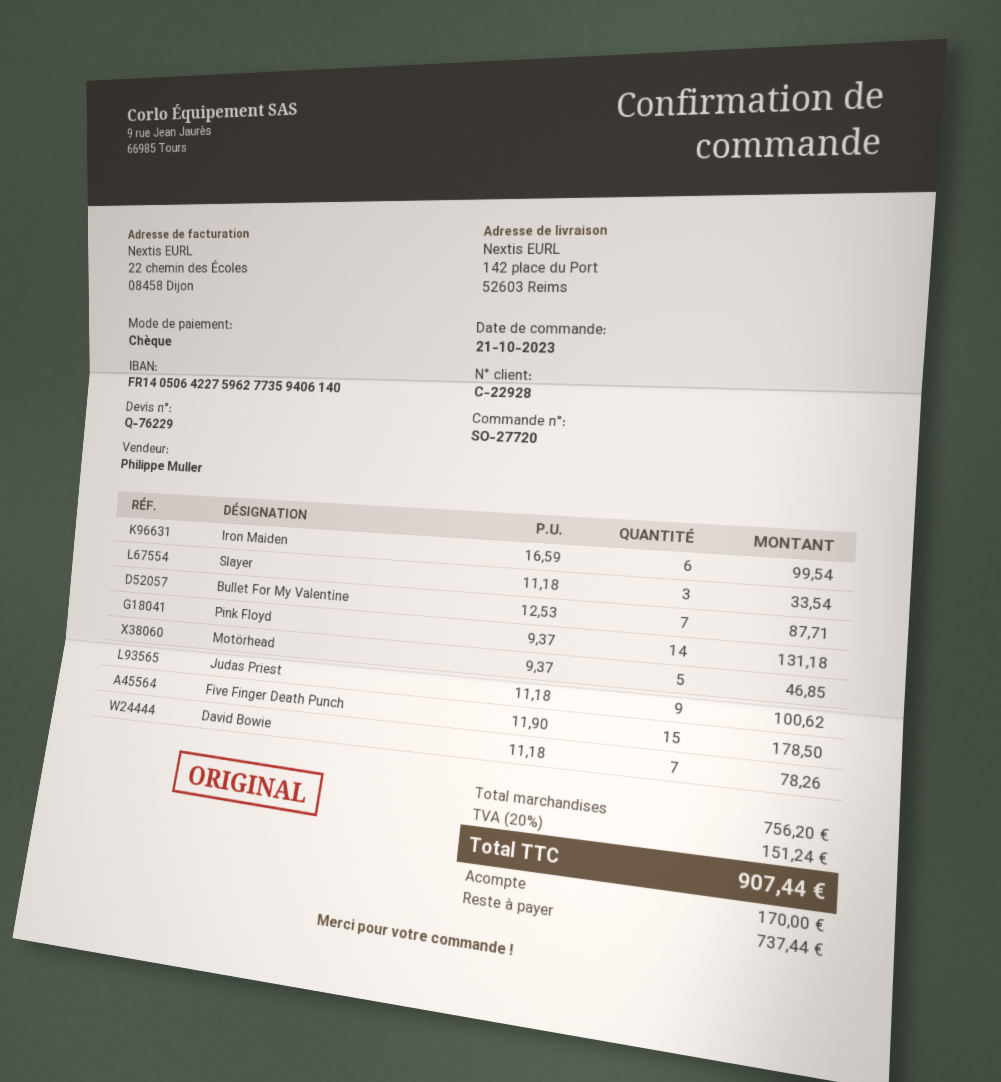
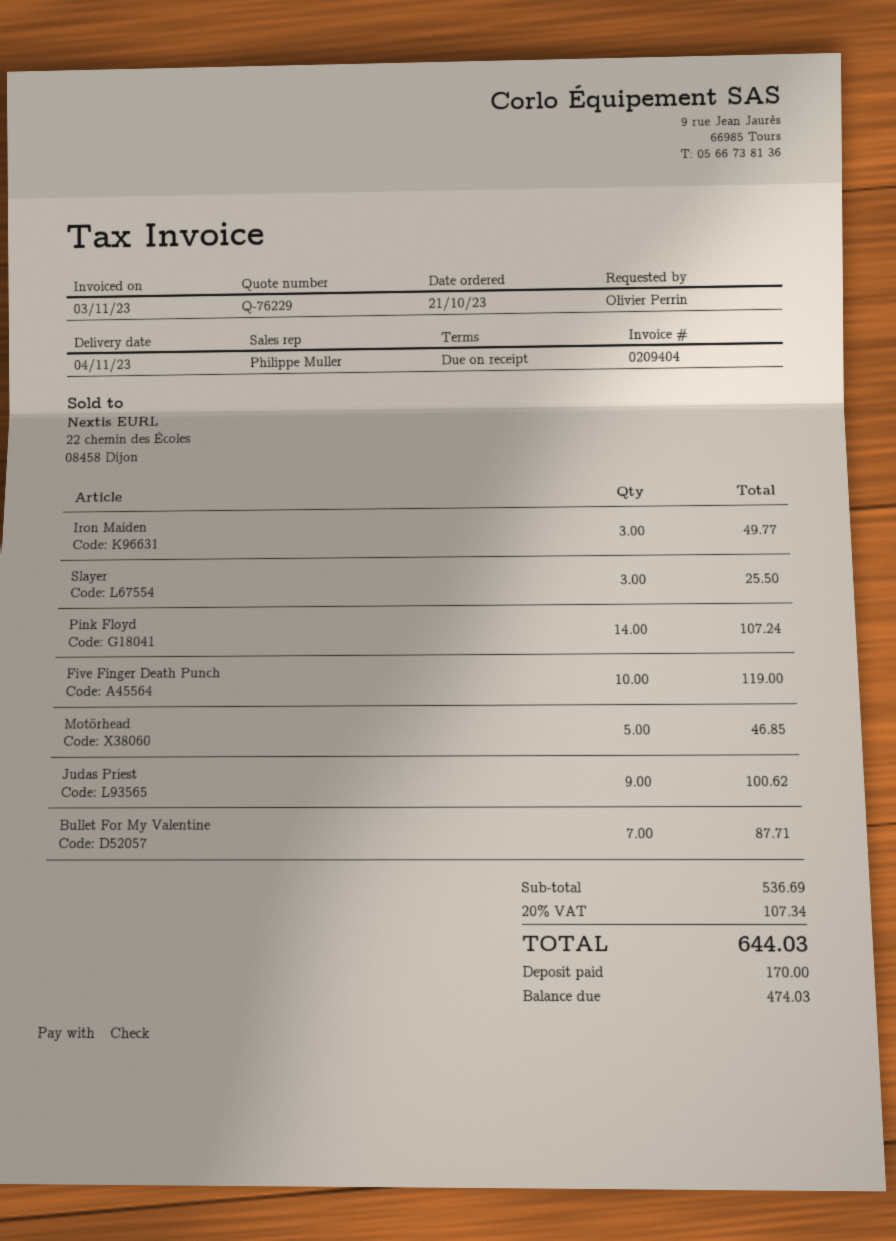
Iron Maiden: 6 for 99.54 -> 3 for 49.77
Slayer: 3 for 33.54 -> 3 for 25.50
Pink Floyd: 14 for 131.18 -> 14 for 107.24
Five Finger Death Punch: 15 for 178.50 -> 10 for 119.00
David Bowie: 7 for 78.26 -> none
subtotal: 756.20 -> 536.69
tax: 20% = 151.24 -> 20% = 107.34
total: 907.44 -> 644.03
balance: 737.44 -> 474.03

